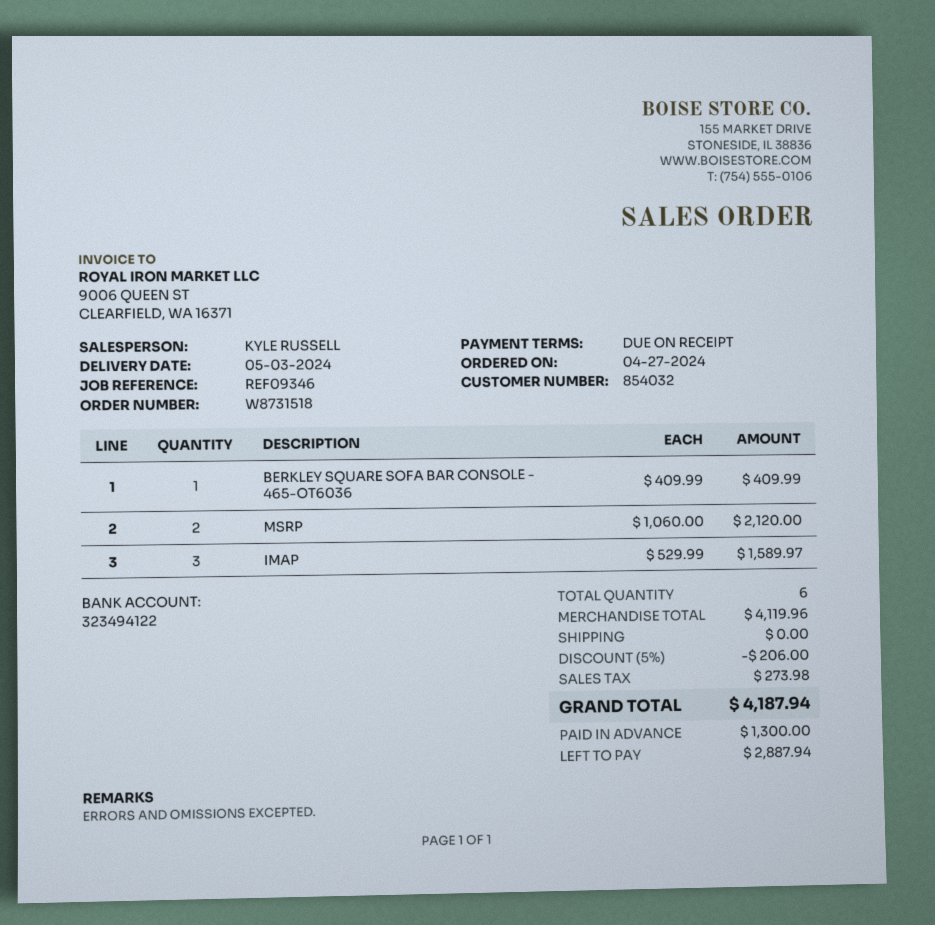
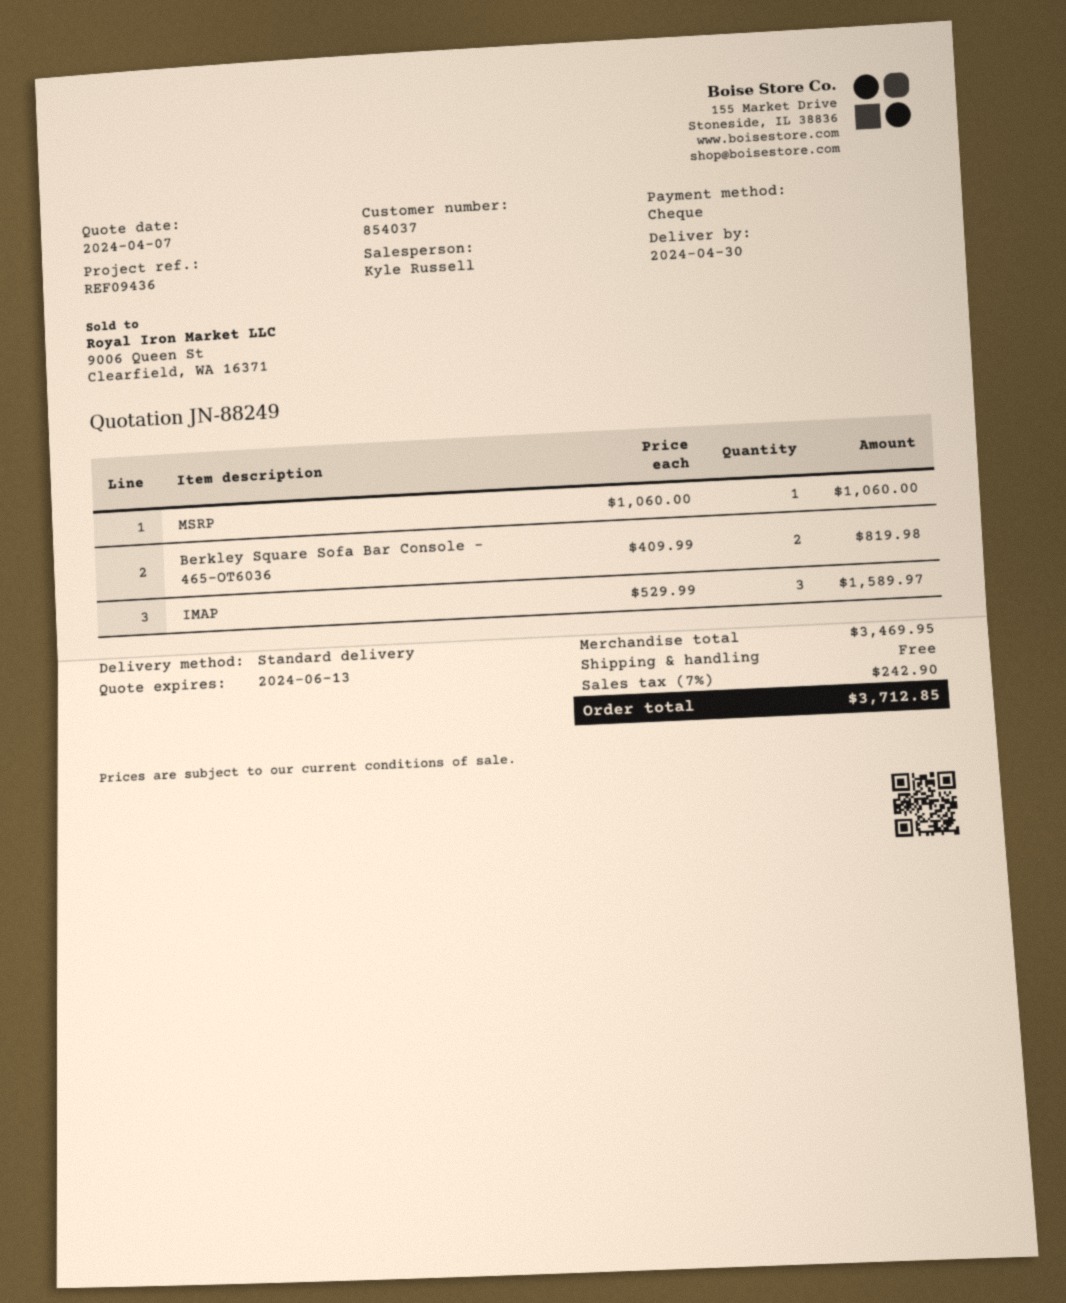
delivery date: 2024-05-03 -> 2024-04-30
customer number: 854032 -> 854037
reference: REF09346 -> REF09436
BERKLEY SQUARE SOFA BAR CONSOLE - 465-OT6036: 1 x 409.99 = 409.99 -> 2 x 409.99 = 819.98
MSRP: 2 x 1060.00 = 2120.00 -> 1 x 1060.00 = 1060.00
subtotal: 4119.96 -> 3469.95
discount: 5% = 206.00 -> none
tax: 273.98 -> 242.90
total: 4187.94 -> 3712.85

